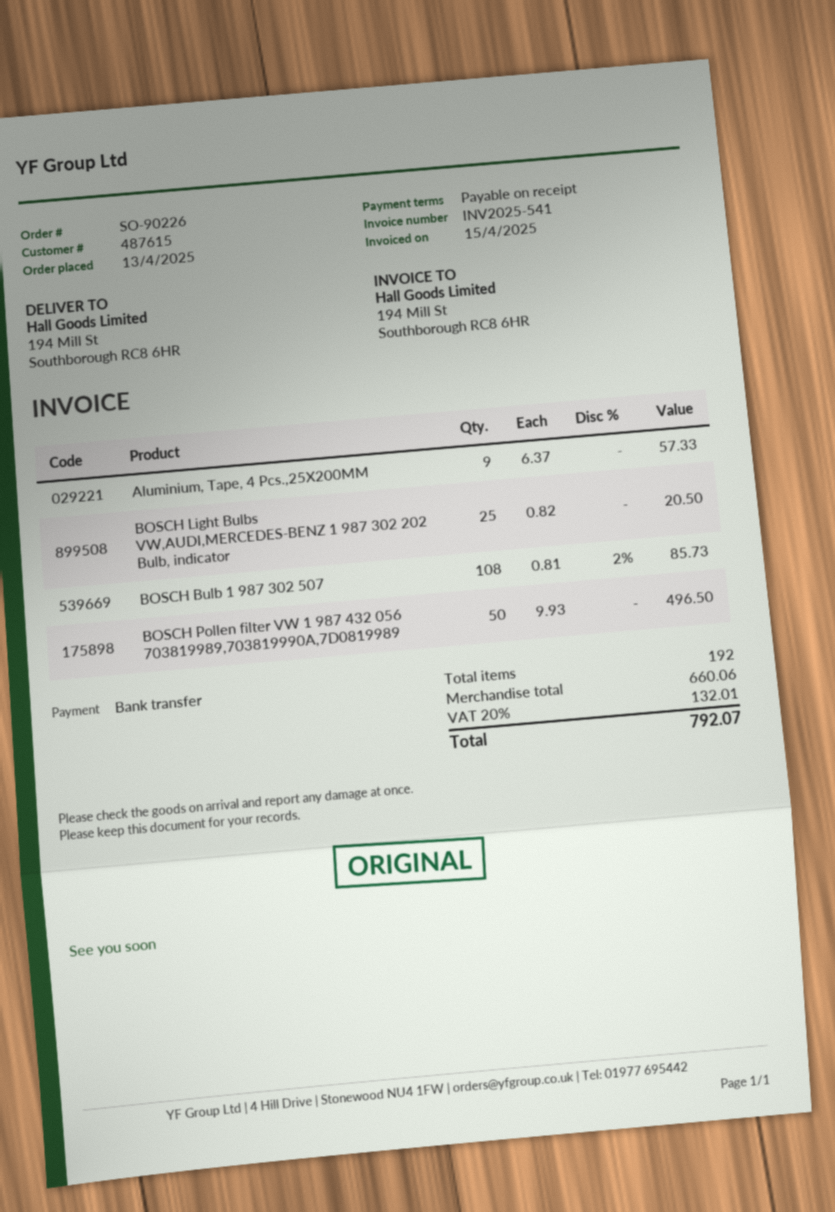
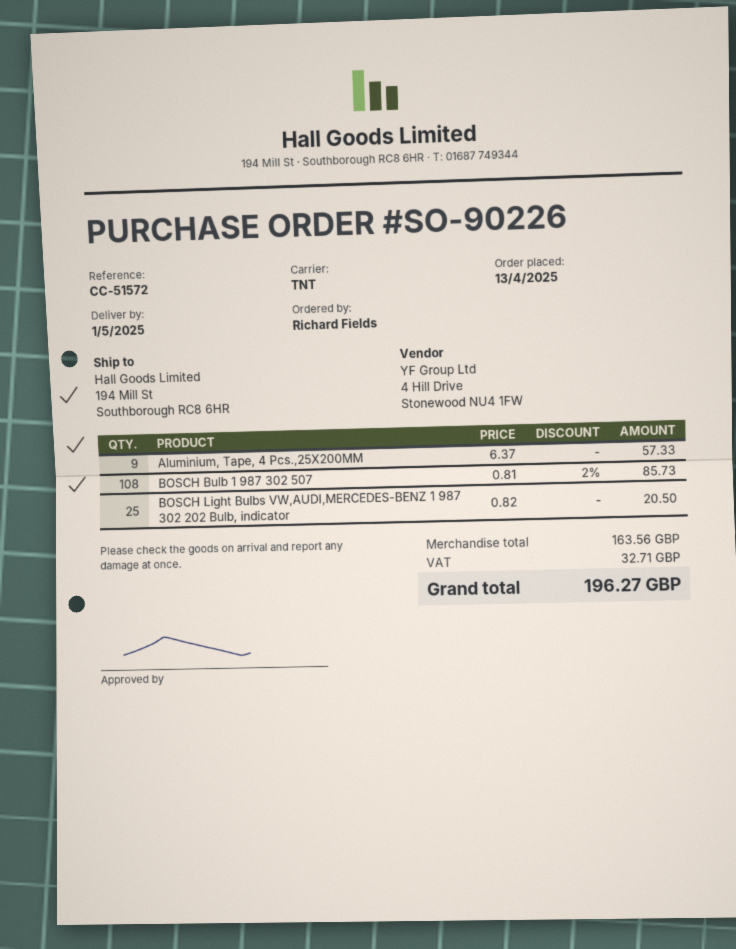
BOSCH Pollen filter VW 1 987 432 056 703819989,703819990A,7D0819989: 50 x 9.93 = 496.50 -> none
subtotal: 660.06 -> 163.56
tax: 132.01 -> 32.71
total: 792.07 -> 196.27

